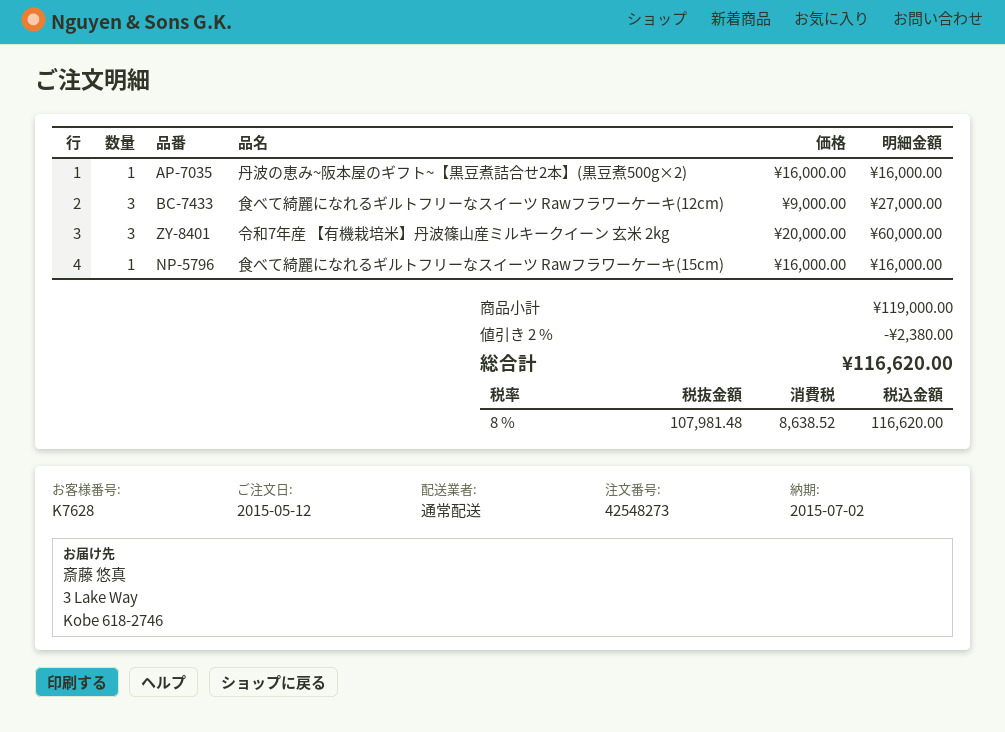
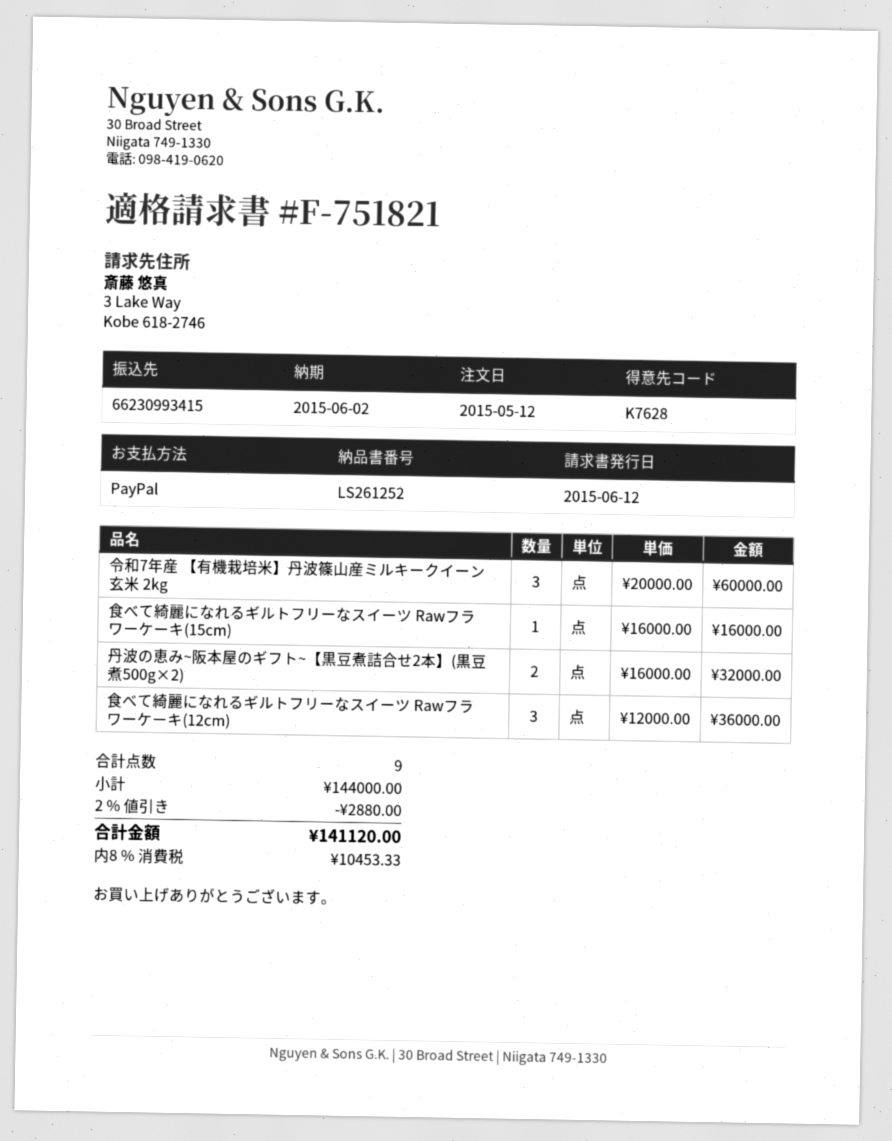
delivery date: 2015-07-02 -> 2015-06-02
丹波の恵み~阪本屋のギフト~【黒豆煮詰合せ2本】(黒豆煮500g×2): 1 x 16000.00 = 16000.00 -> 2 x 16000.00 = 32000.00
食べて綺麗になれるギルトフリーなスイーツ Rawフラワーケーキ(12cm): 3 x 9000.00 = 27000.00 -> 3 x 12000.00 = 36000.00
subtotal: 119000.00 -> 144000.00
discount: 2% = 2380.00 -> 2% = 2880.00
tax: 8% = 8638.52 -> 8% = 10453.33
total: 116620.00 -> 141120.00

